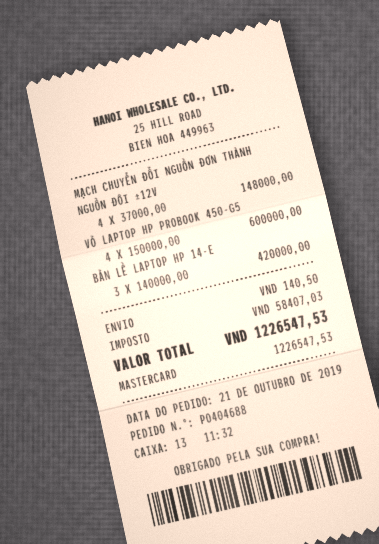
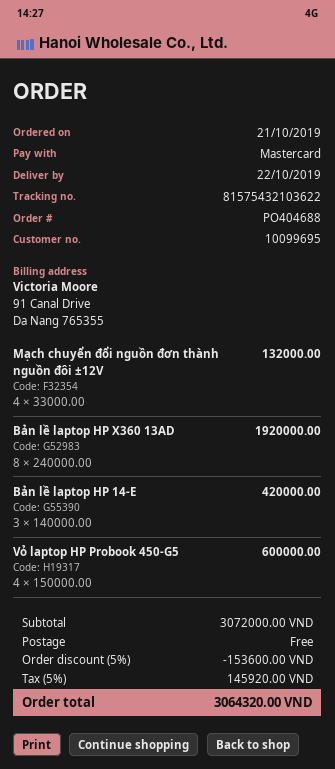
MẠCH CHUYỂN ĐỔI NGUỒN ĐƠN THÀNH NGUỒN ĐÔI ±12V: 4 x 37000.00 = 148000.00 -> 4 x 33000.00 = 132000.00
Bản lề laptop HP X360 13AD: none -> 8 x 240000.00 = 1920000.00
discount: none -> 5% = 153600.00
shipping: 140.50 -> 0.00
tax: 58407.03 -> 145920.00
total: 1226547.53 -> 3064320.00

